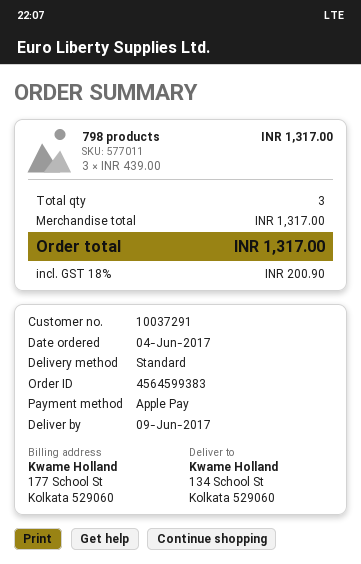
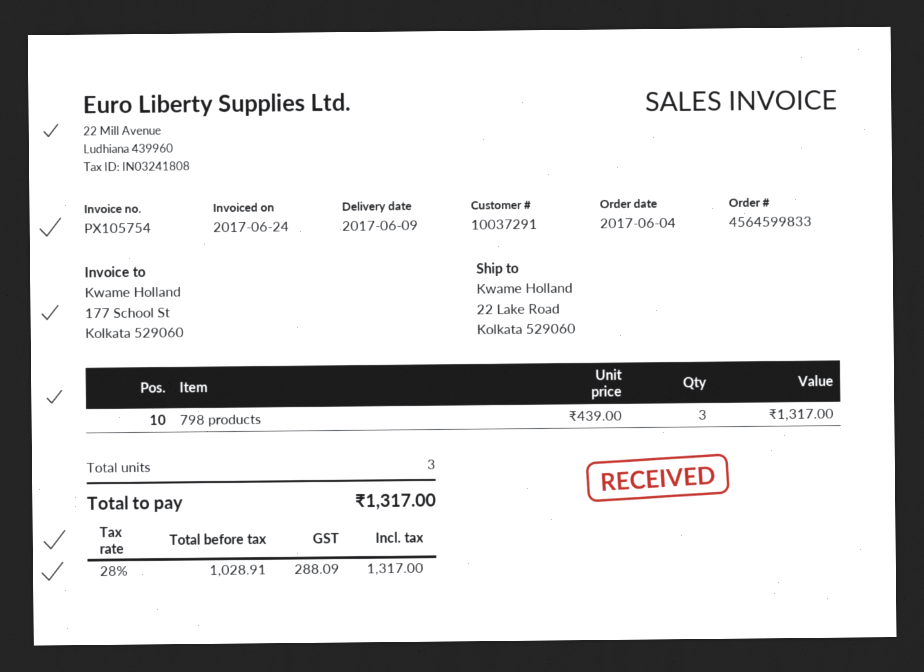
order number: 4564599383 -> 4564599833
ship to: 134 School St, Kolkata 529060 -> 22 Lake Road, Kolkata 529060
tax: 18% = 200.90 -> 28% = 288.09

